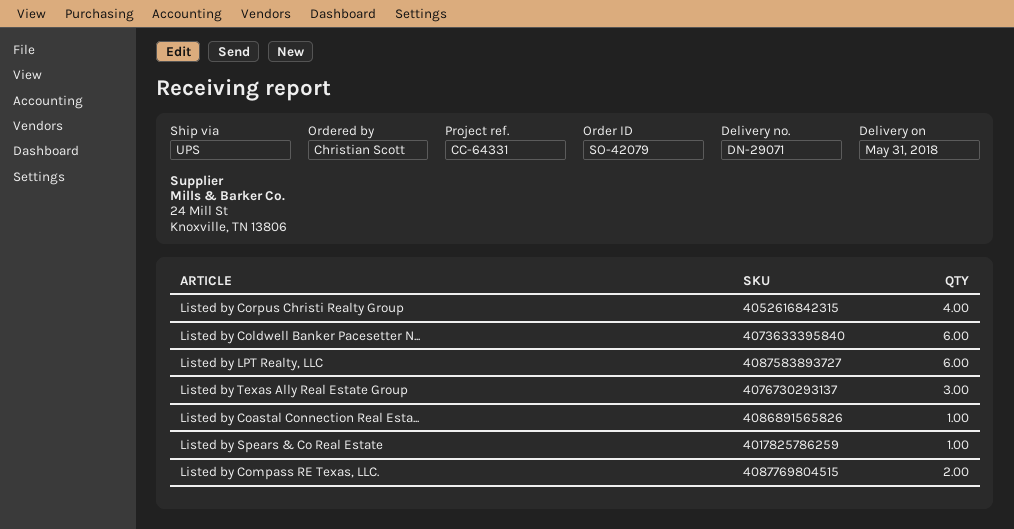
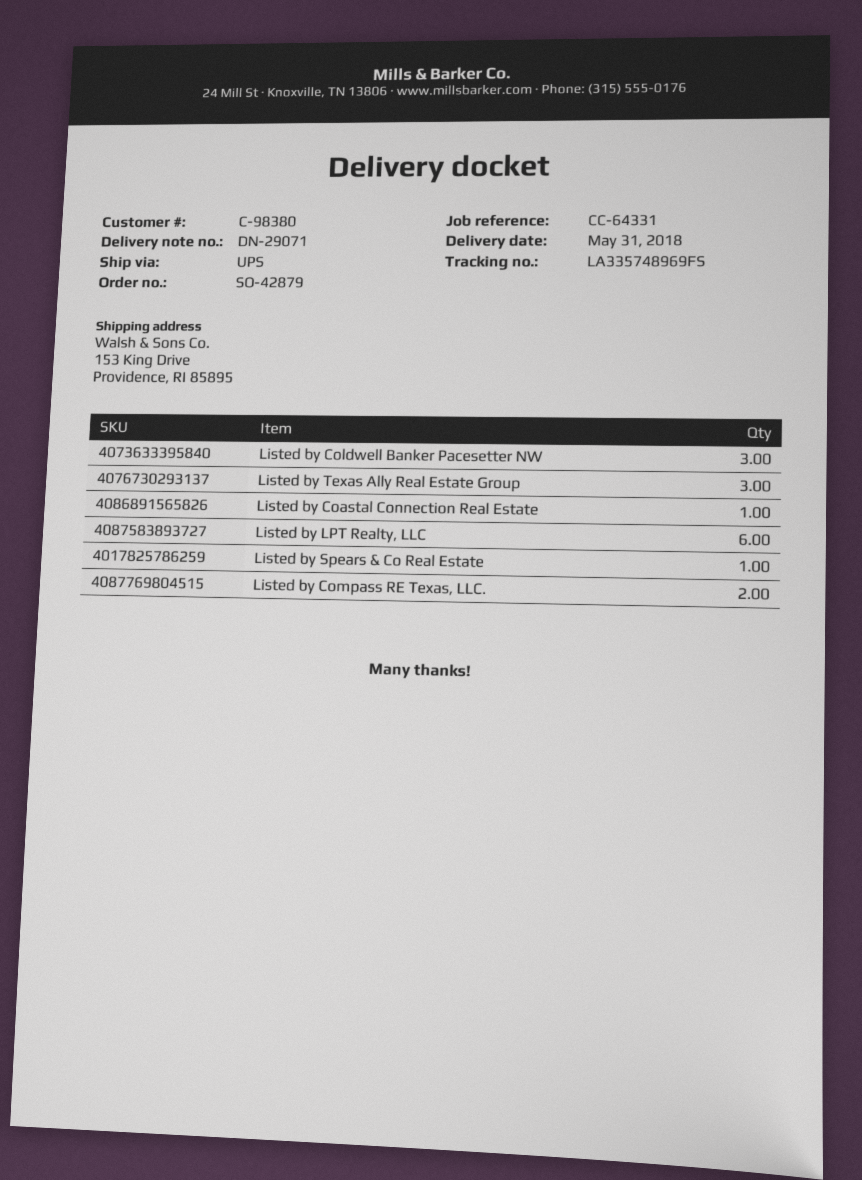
order number: SO-42079 -> SO-42879
Listed by Corpus Christi Realty Group: 4 -> none
Listed by Coldwell Banker Pacesetter N...: 6 -> 3

